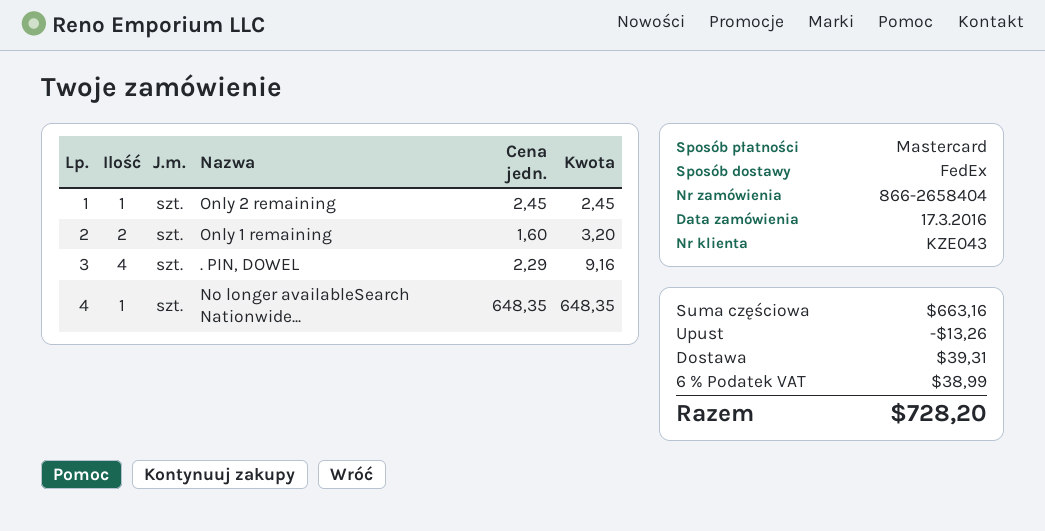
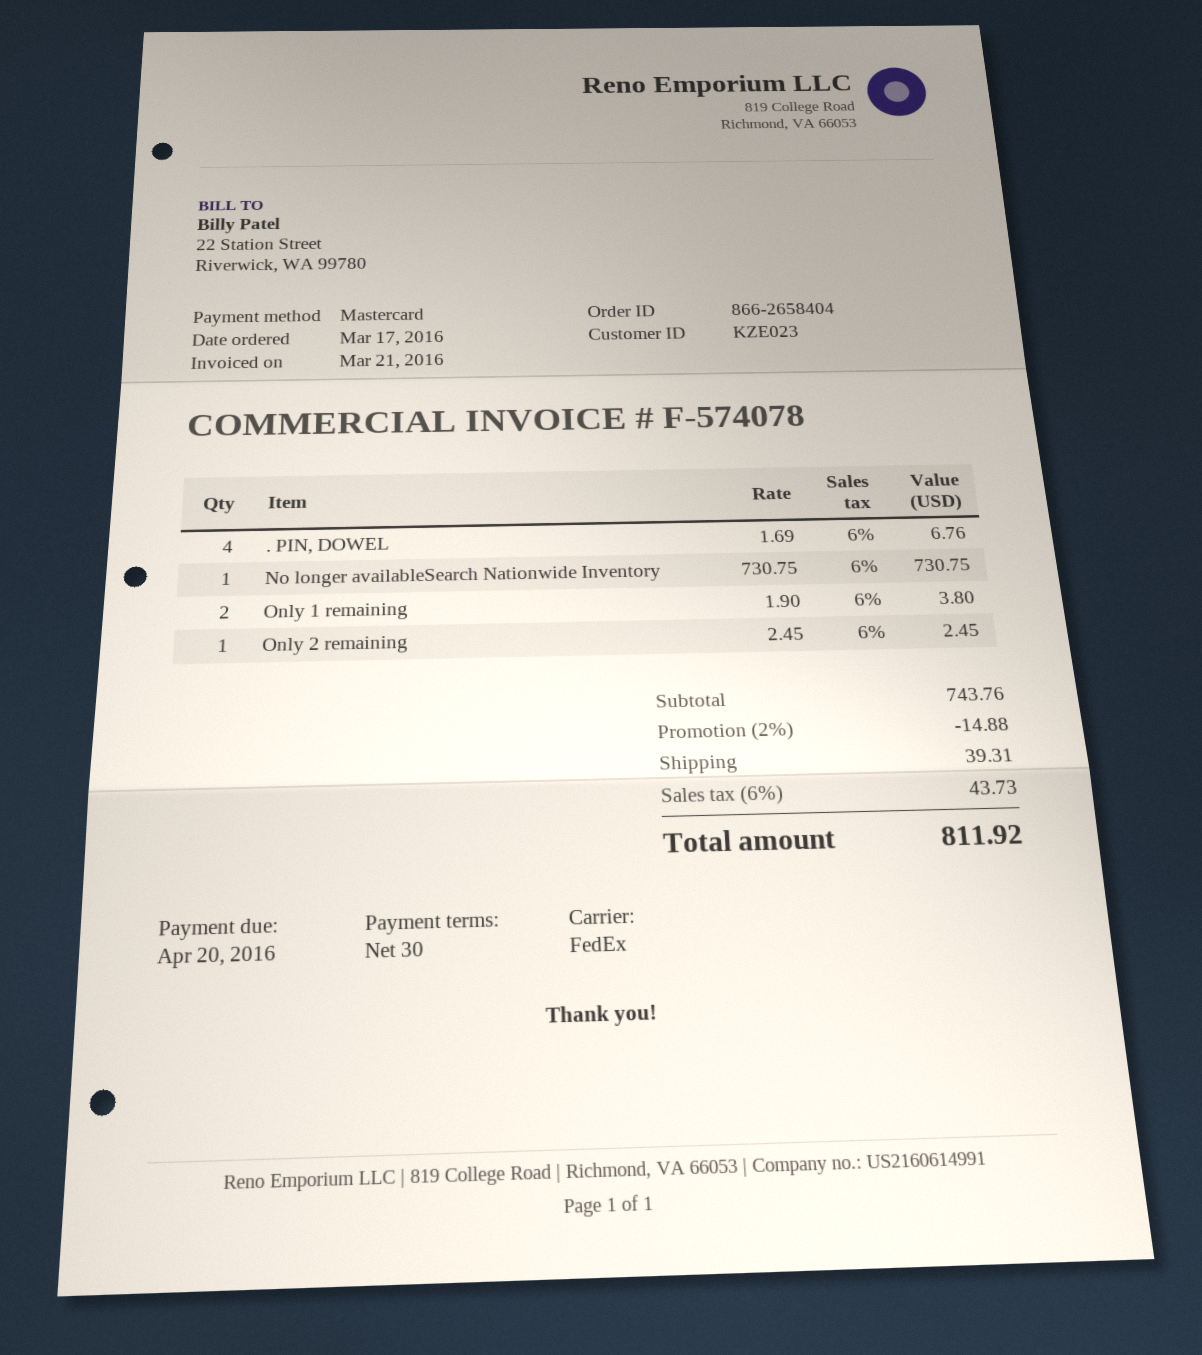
customer number: KZE043 -> KZE023
Only 1 remaining: 2 x 1.60 = 3.20 -> 2 x 1.90 = 3.80
. PIN, DOWEL: 4 x 2.29 = 9.16 -> 4 x 1.69 = 6.76
No longer availableSearch Nationwide...: 1 x 648.35 = 648.35 -> 1 x 730.75 = 730.75
subtotal: 663.16 -> 743.76
discount: 13.26 -> 14.88
tax: 6% = 38.99 -> 6% = 43.73
total: 728.20 -> 811.92

